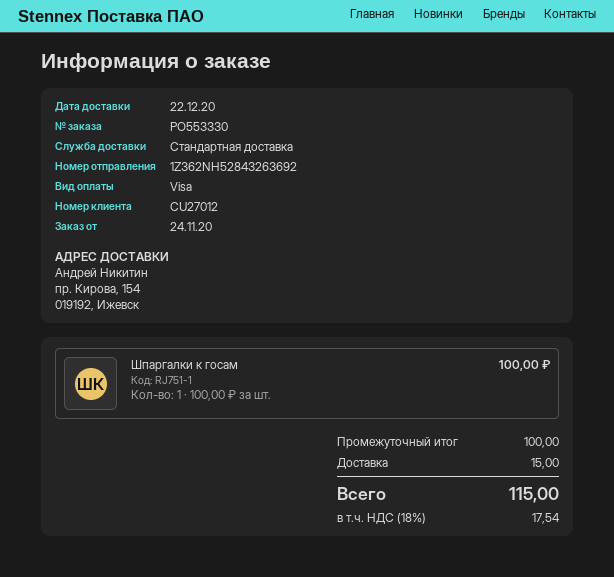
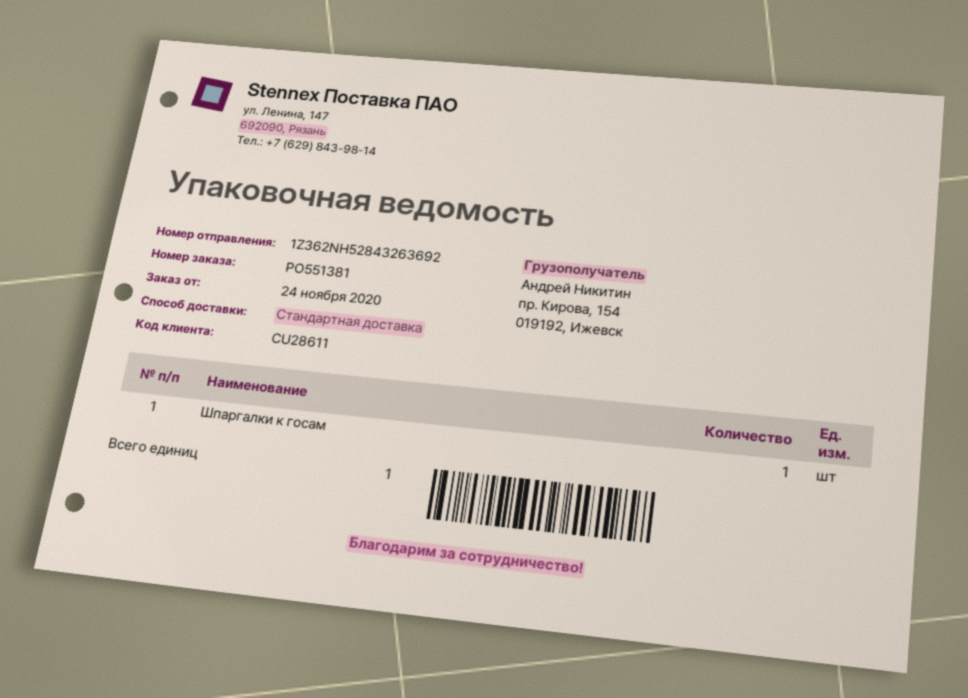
order number: PO553330 -> PO551381
customer number: CU27012 -> CU28611

